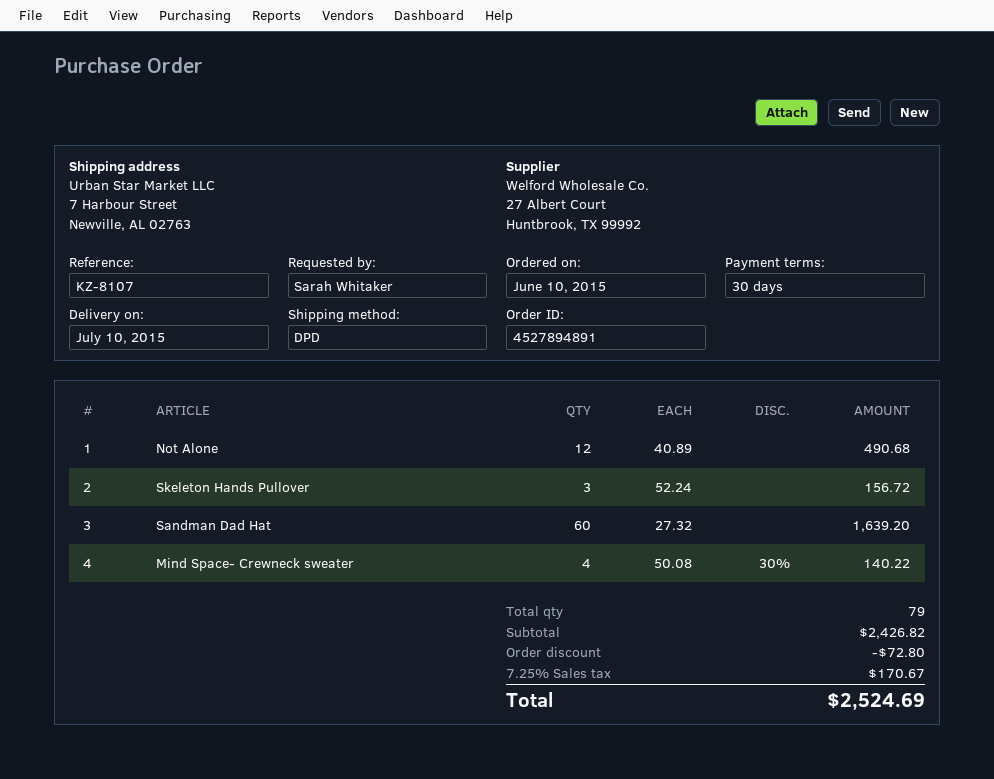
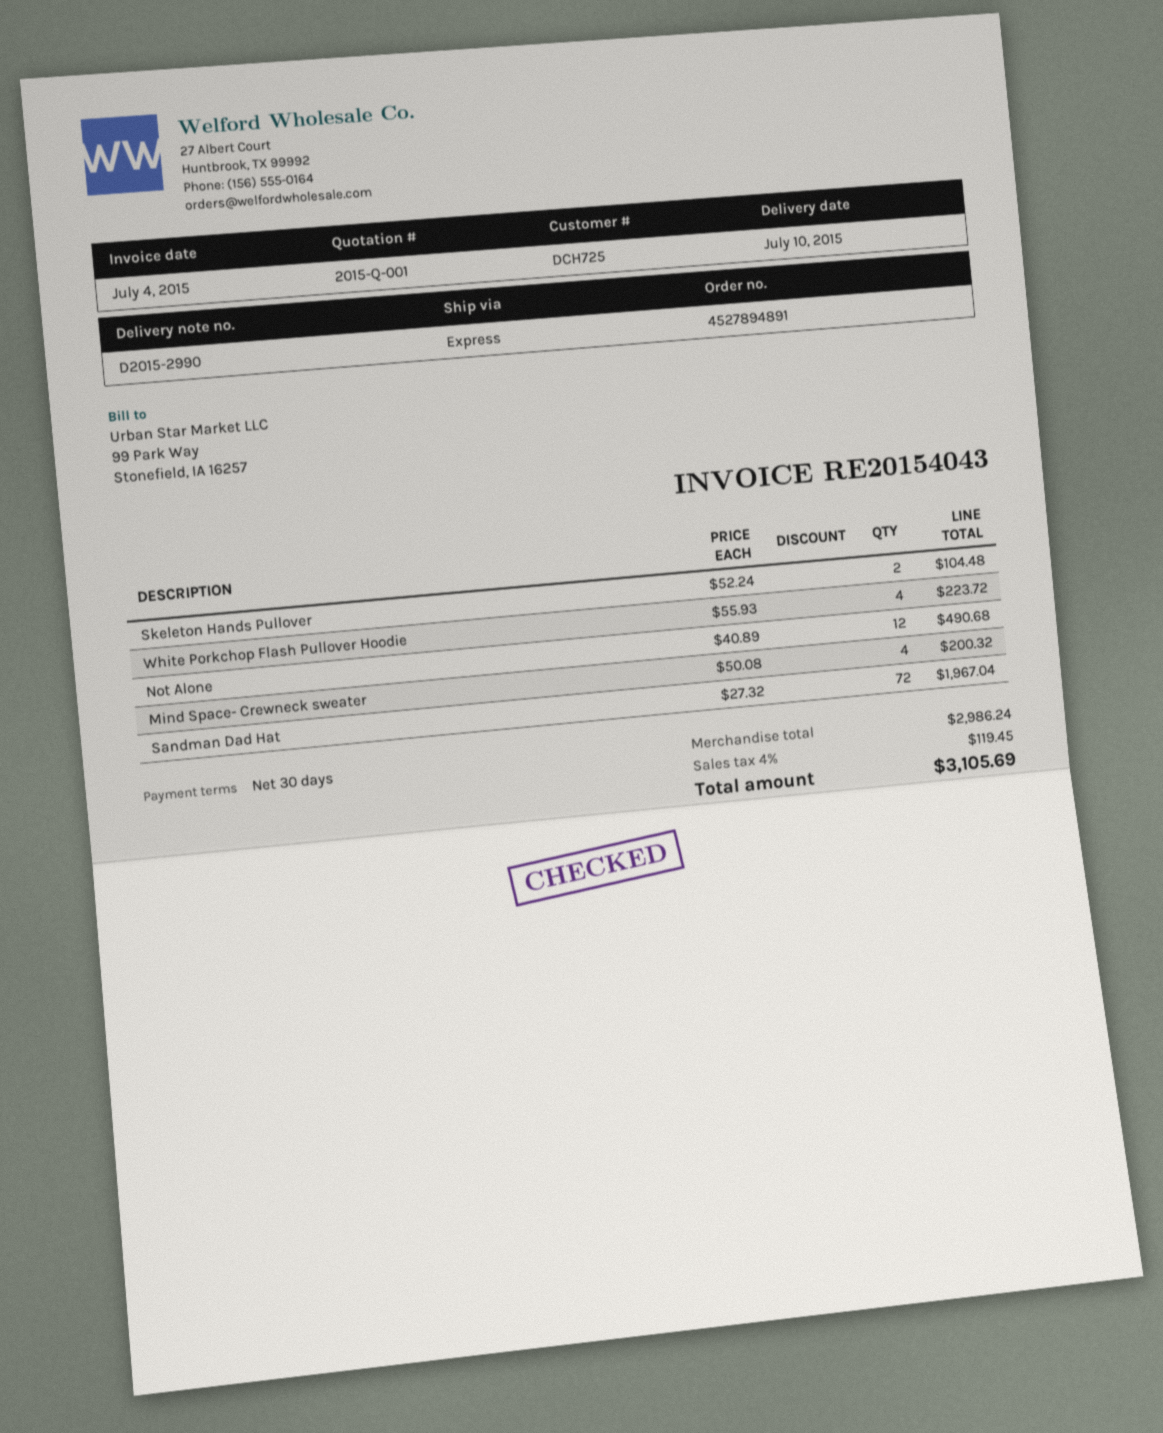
shipping method: DPD -> express
Skeleton Hands Pullover: 3 x 52.24 = 156.72 -> 2 x 52.24 = 104.48
Sandman Dad Hat: 60 x 27.32 = 1639.20 -> 72 x 27.32 = 1967.04
Mind Space- Crewneck sweater: 4 x 50.08 - 30% = 140.22 -> 4 x 50.08 = 200.32
White Porkchop Flash Pullover Hoodie: none -> 4 x 55.93 = 223.72
subtotal: 2426.82 -> 2986.24
discount: 72.80 -> none
tax: 7.25% = 170.67 -> 4% = 119.45
total: 2524.69 -> 3105.69

